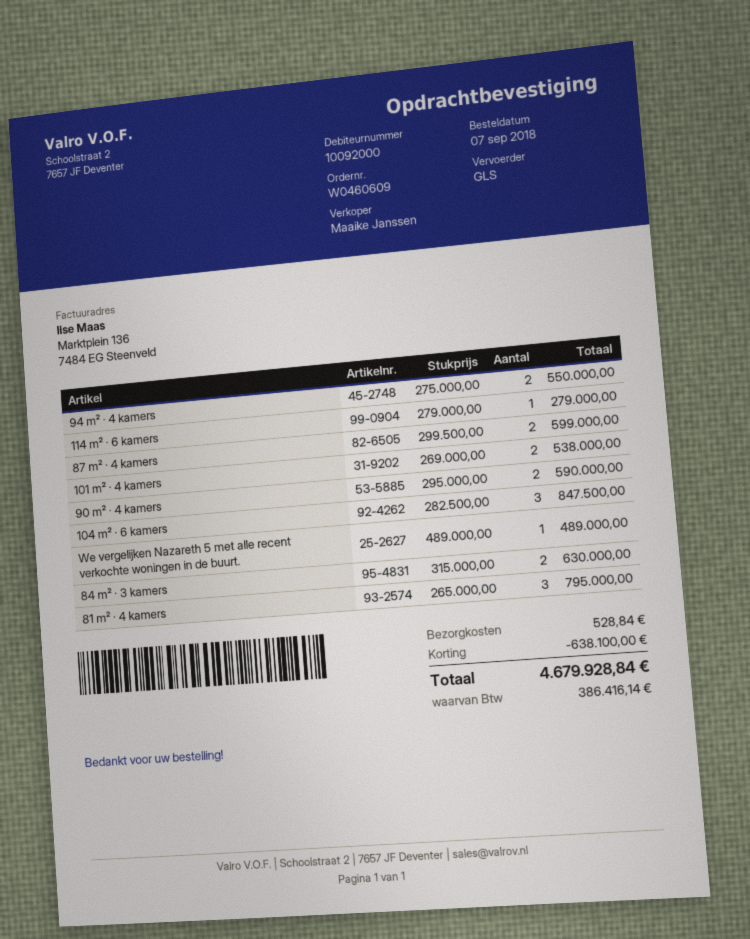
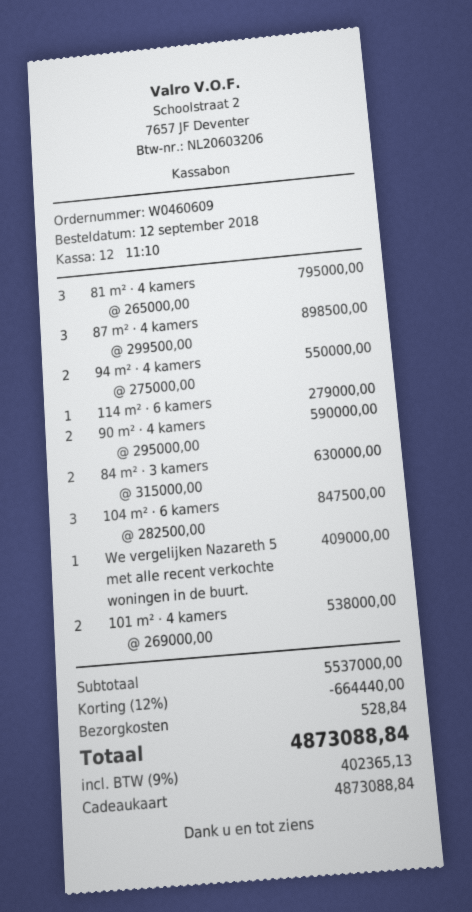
order date: 2018-09-07 -> 2018-09-12
87 m² · 4 kamers: 2 x 299500.00 = 599000.00 -> 3 x 299500.00 = 898500.00
We vergelijken Nazareth 5 met alle recent verkochte woningen in de buurt.: 1 x 489000.00 = 489000.00 -> 1 x 409000.00 = 409000.00
discount: 638100.00 -> 664440.00
tax: 386416.14 -> 402365.13
total: 4679928.84 -> 4873088.84

